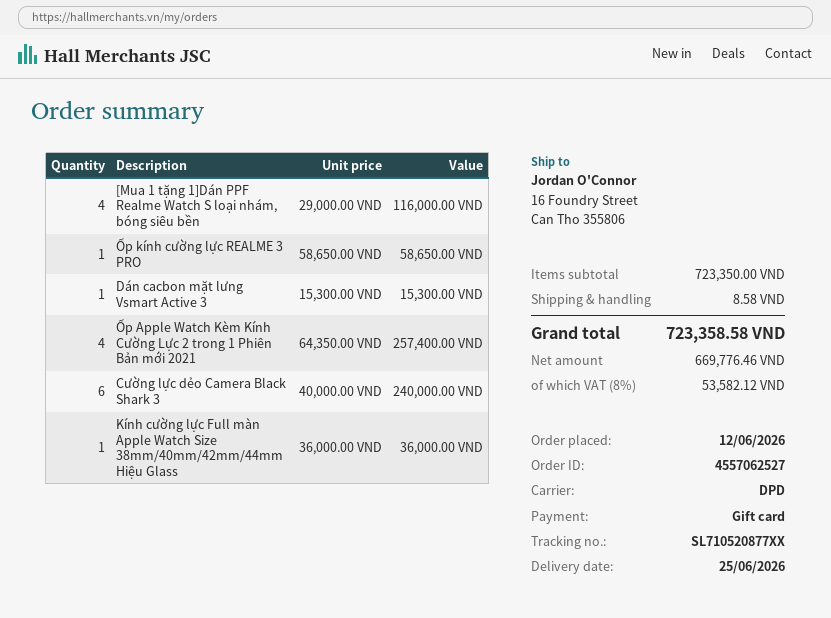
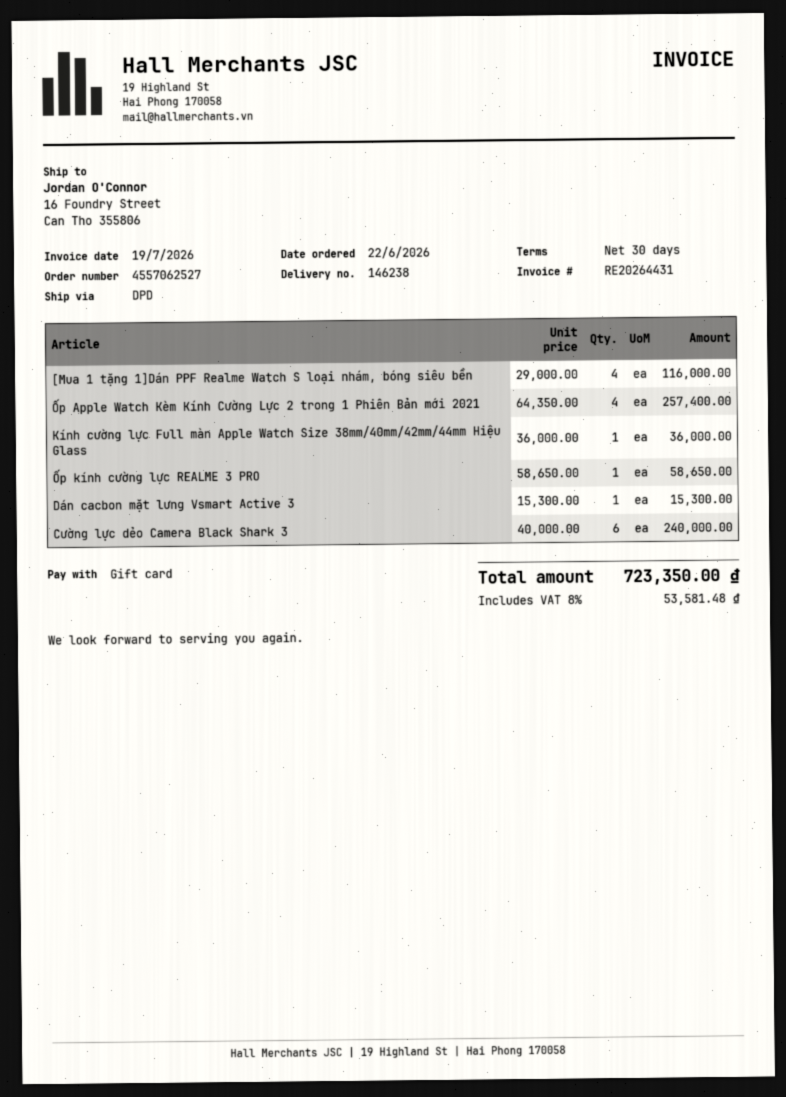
order date: 2026-06-12 -> 2026-06-22
shipping: 8.58 -> none
tax: 8% = 53582.12 -> 8% = 53581.48
total: 723358.58 -> 723350.00

